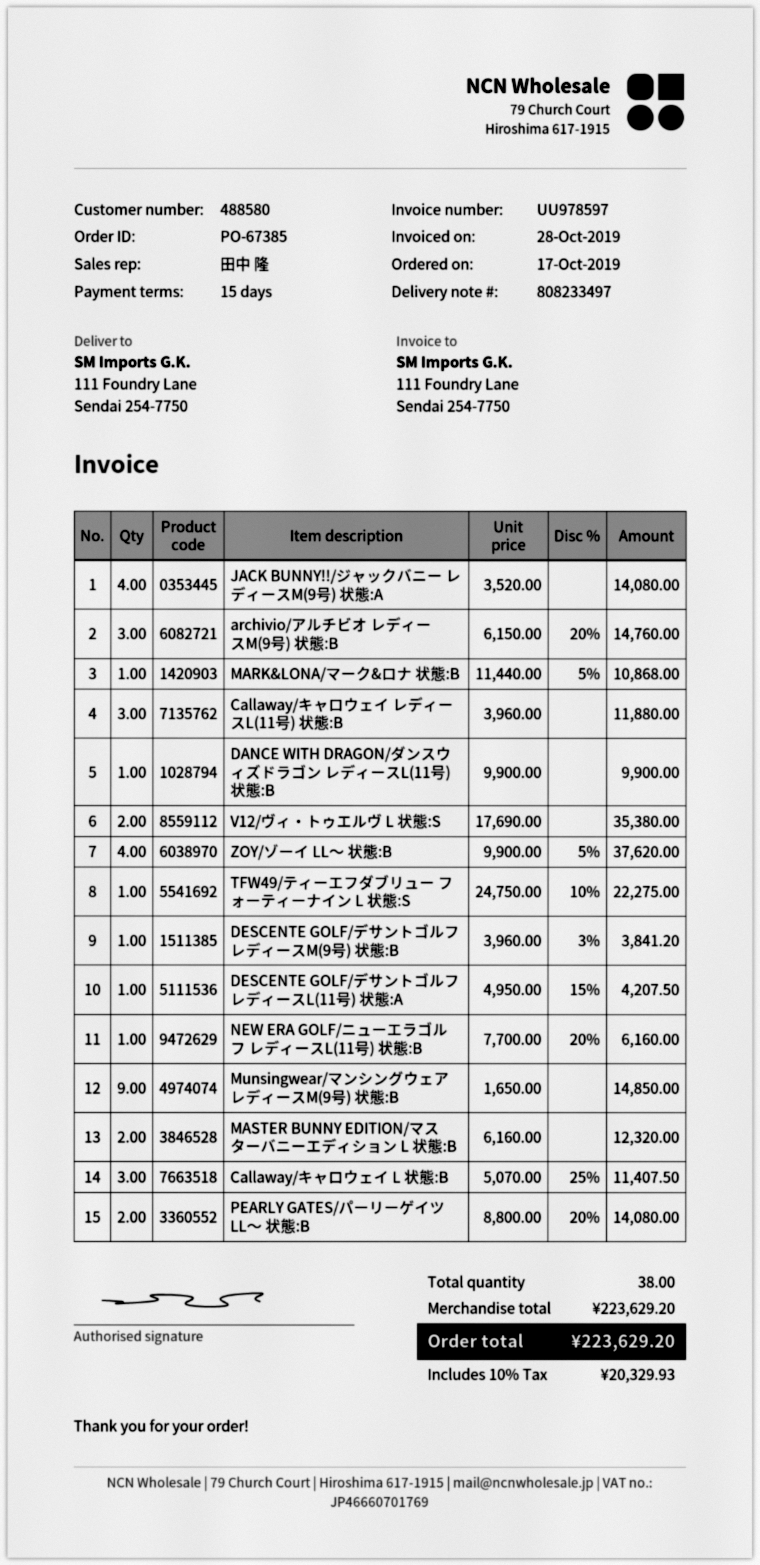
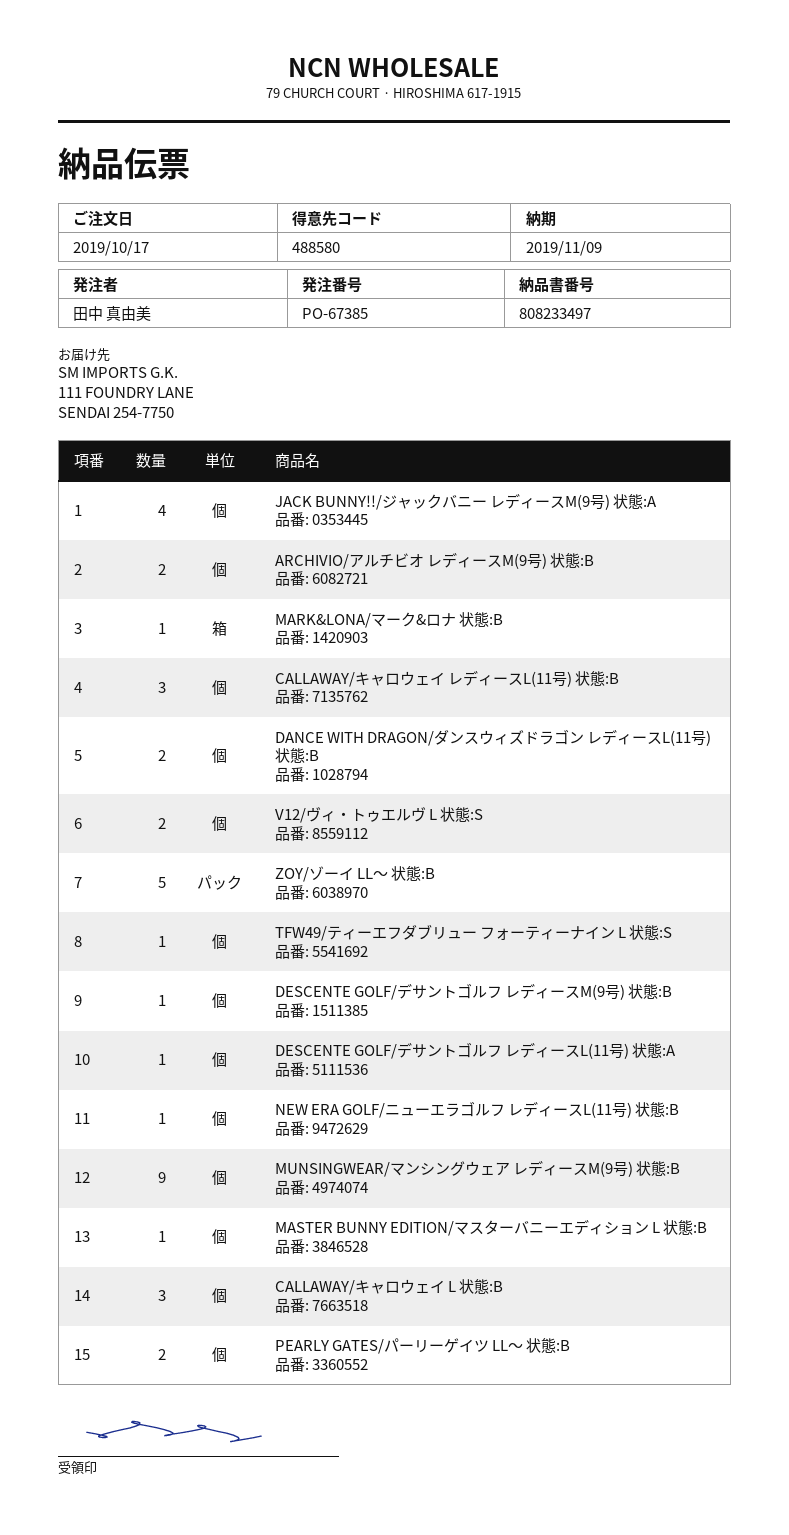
archivio/アルチビオ レディースM(9号) 状態:B: 3 -> 2
DANCE WITH DRAGON/ダンスウィズドラゴン レディースL(11号) 状態:B: 1 -> 2
ZOY/ゾーイ LL〜 状態:B: 4 -> 5
MASTER BUNNY EDITION/マスターバニーエディション L 状態:B: 2 -> 1

